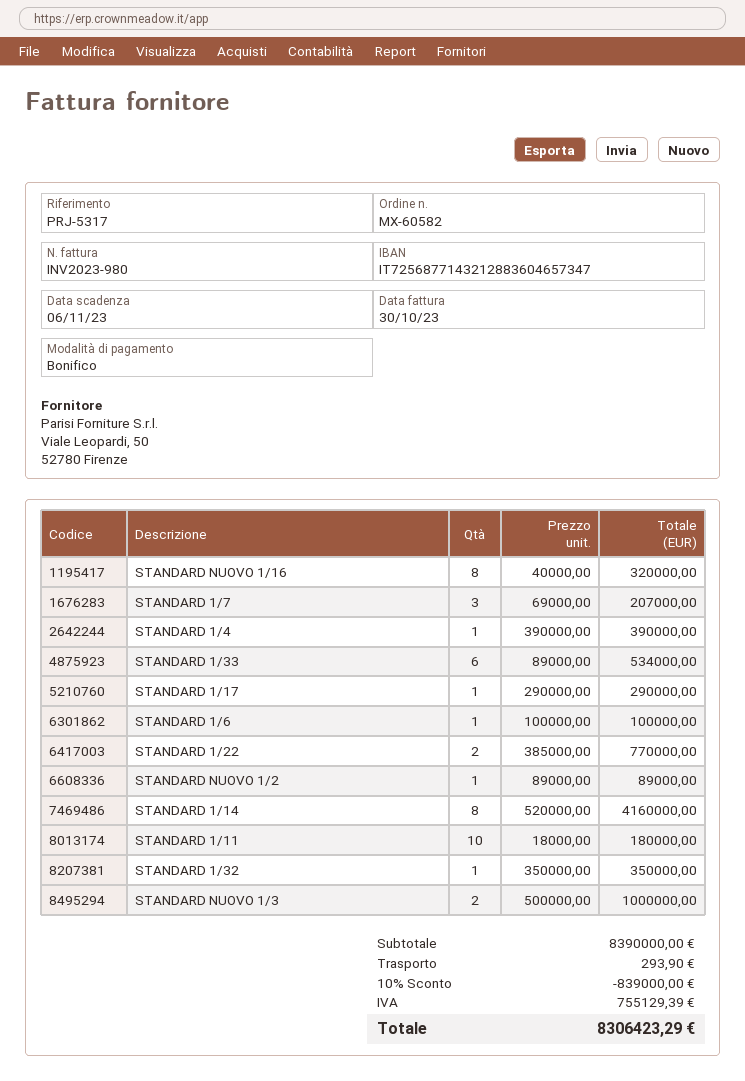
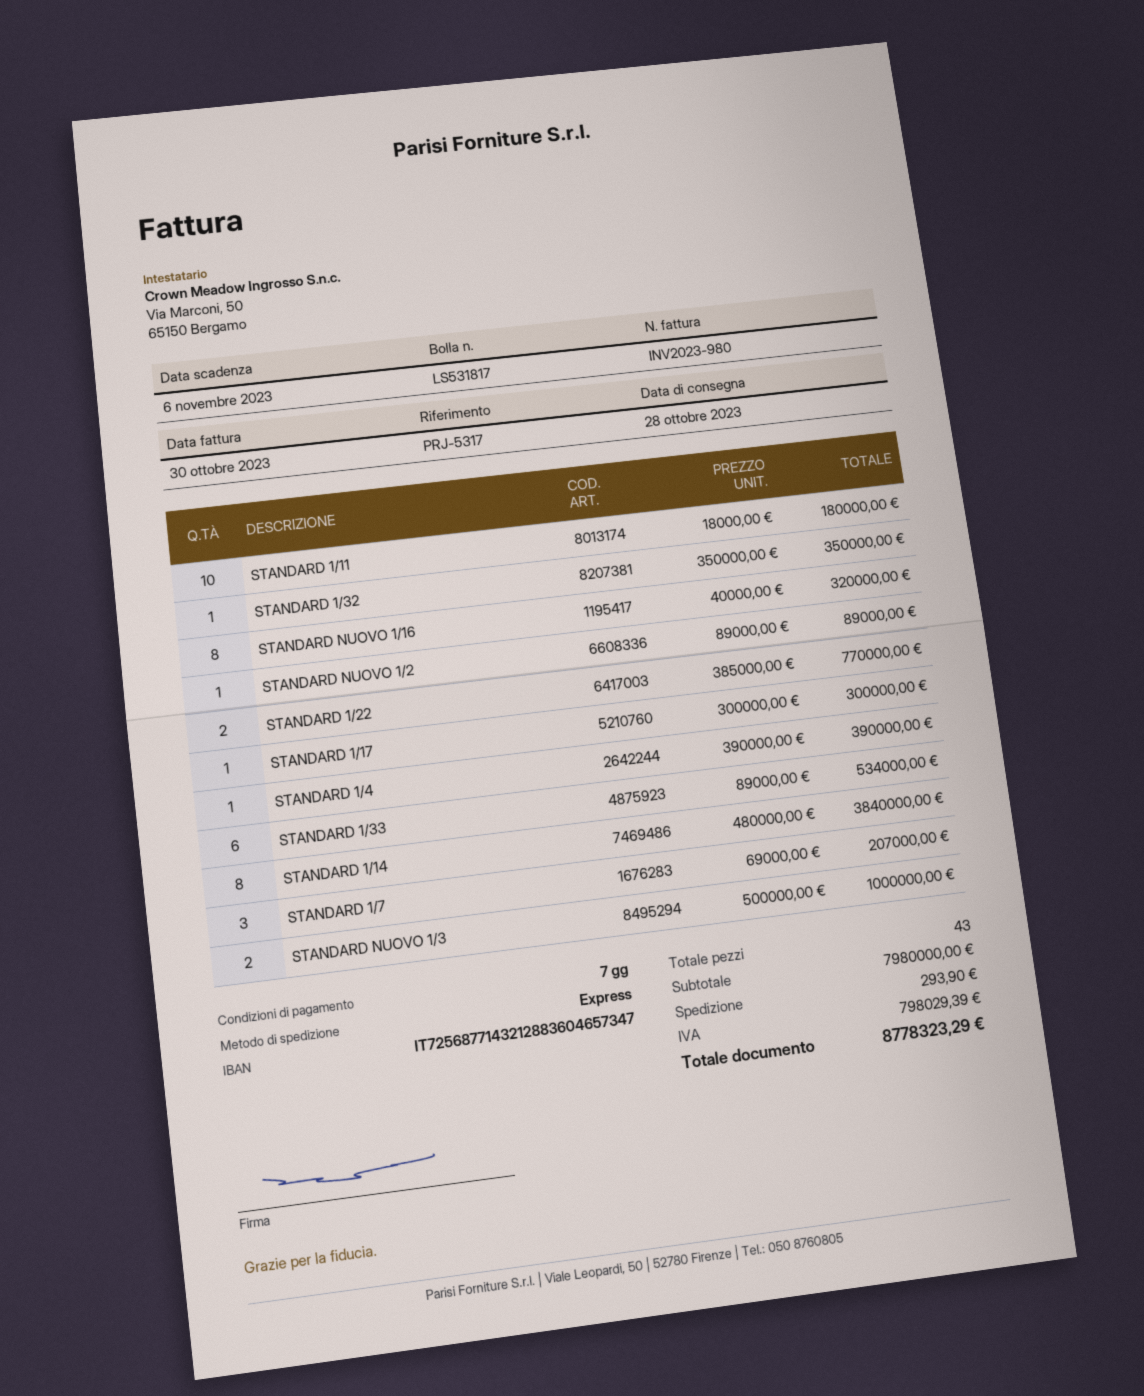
STANDARD 1/17: 1 x 290000.00 = 290000.00 -> 1 x 300000.00 = 300000.00
STANDARD 1/6: 1 x 100000.00 = 100000.00 -> none
STANDARD 1/14: 8 x 520000.00 = 4160000.00 -> 8 x 480000.00 = 3840000.00
subtotal: 8390000.00 -> 7980000.00
discount: 10% = 839000.00 -> none
tax: 755129.39 -> 798029.39
total: 8306423.29 -> 8778323.29

